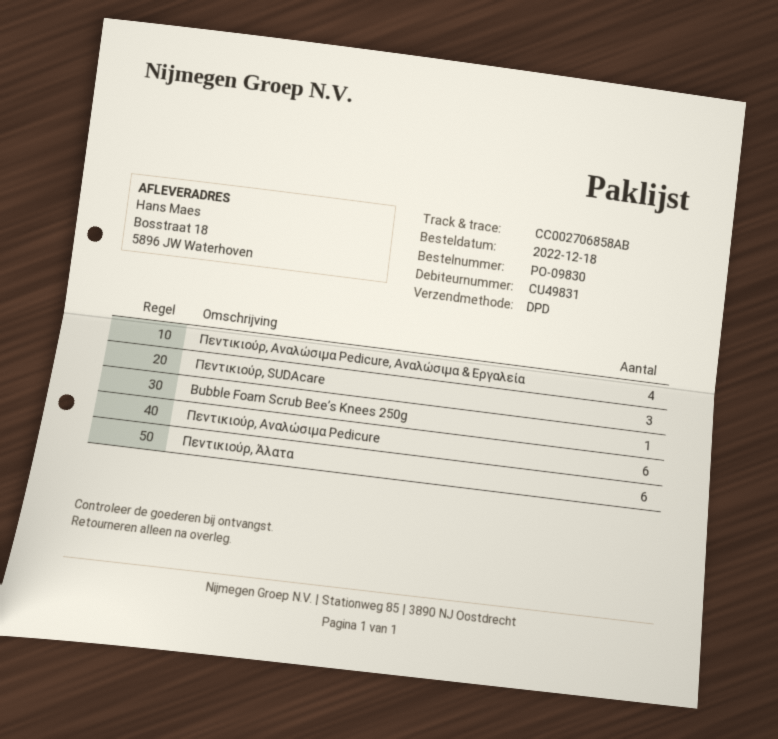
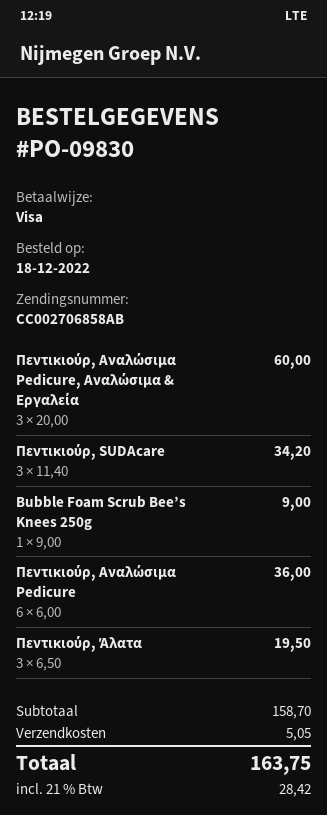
Πεντικιούρ, Αναλώσιμα Pedicure, Αναλώσιμα & Εργαλεία: 4 -> 3
Πεντικιούρ, Άλατα: 6 -> 3

